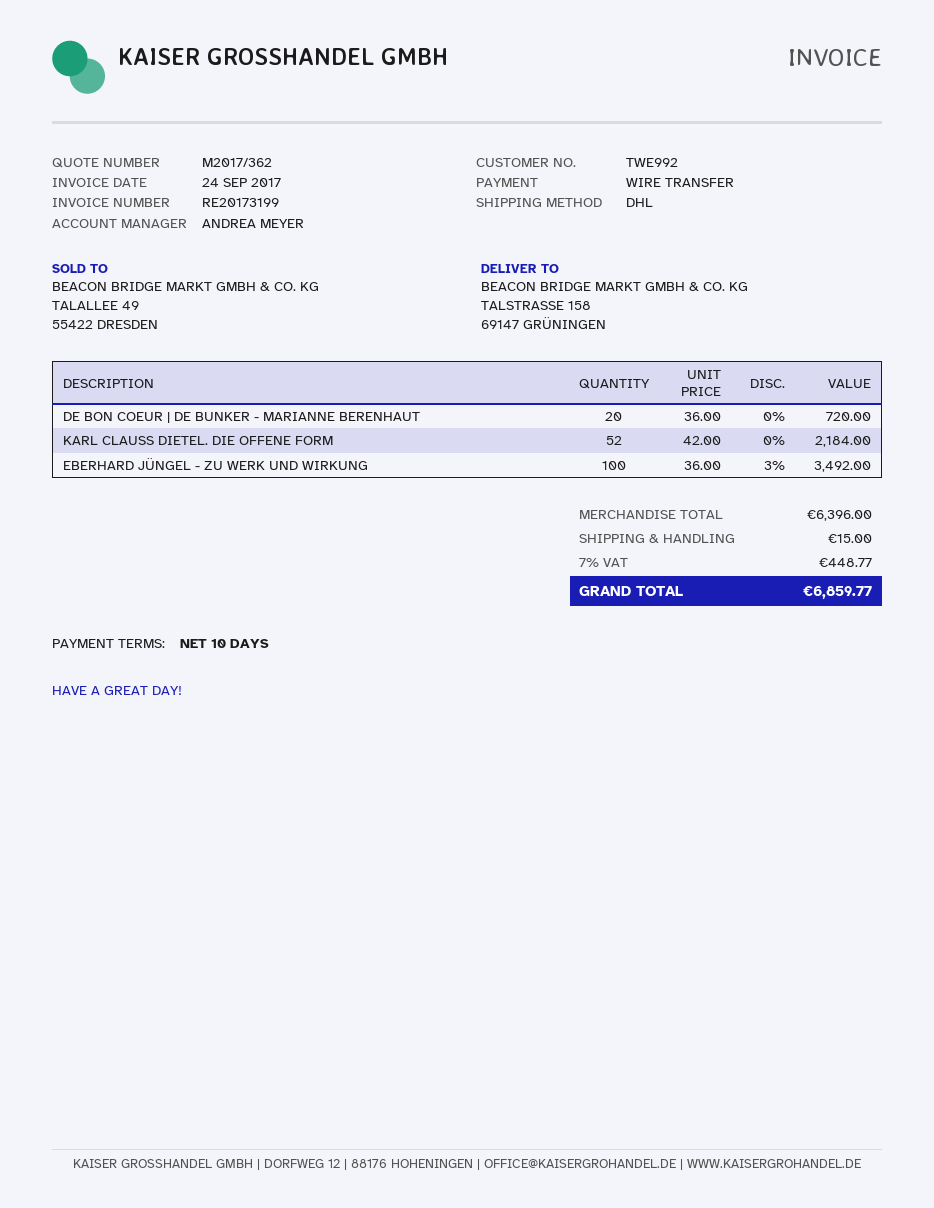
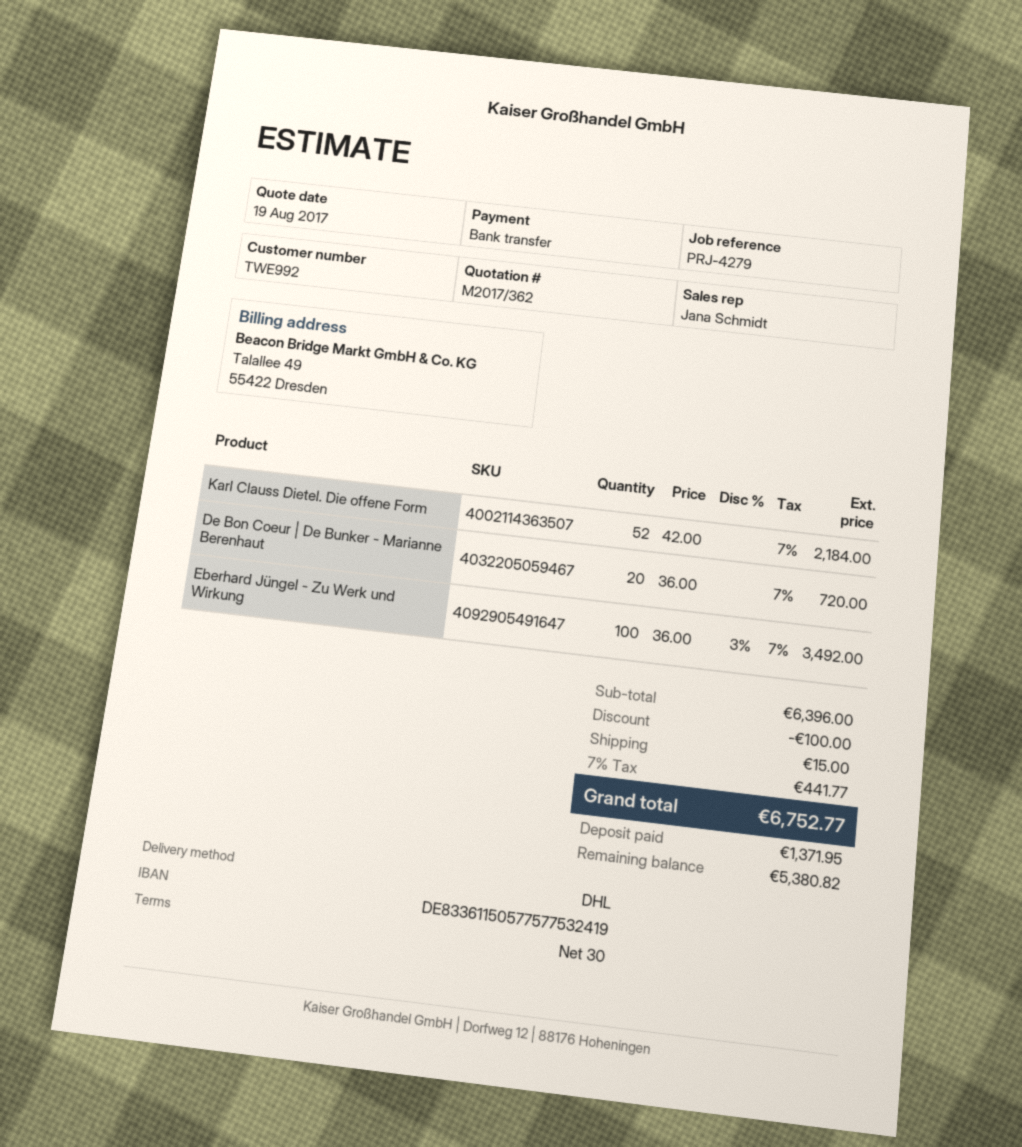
payment terms: 10 days -> 30 days
sales rep: ANDREA MEYER -> Jana Schmidt
discount: none -> 100.00
tax: 7% = 448.77 -> 7% = 441.77
total: 6859.77 -> 6752.77

